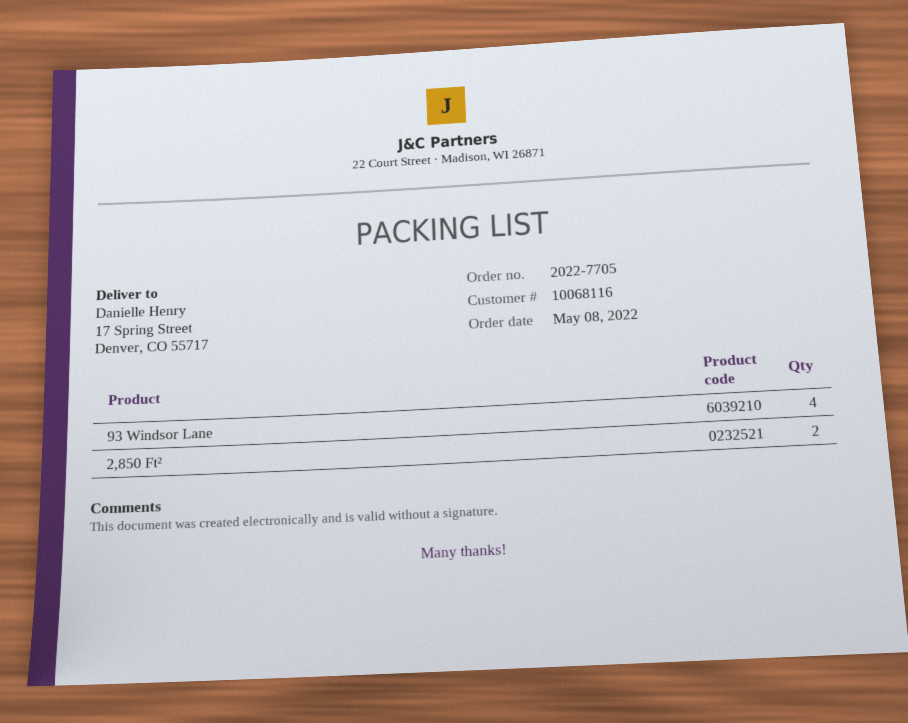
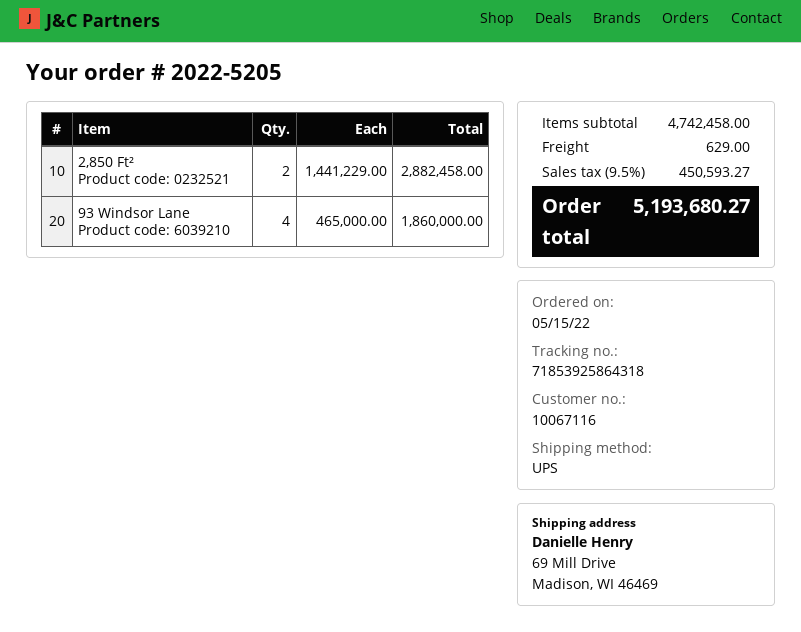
order number: 2022-7705 -> 2022-5205
order date: 2022-05-08 -> 2022-05-15
customer number: 10068116 -> 10067116
ship to: 17 Spring Street, Denver, CO 55717 -> 69 Mill Drive, Madison, WI 46469

